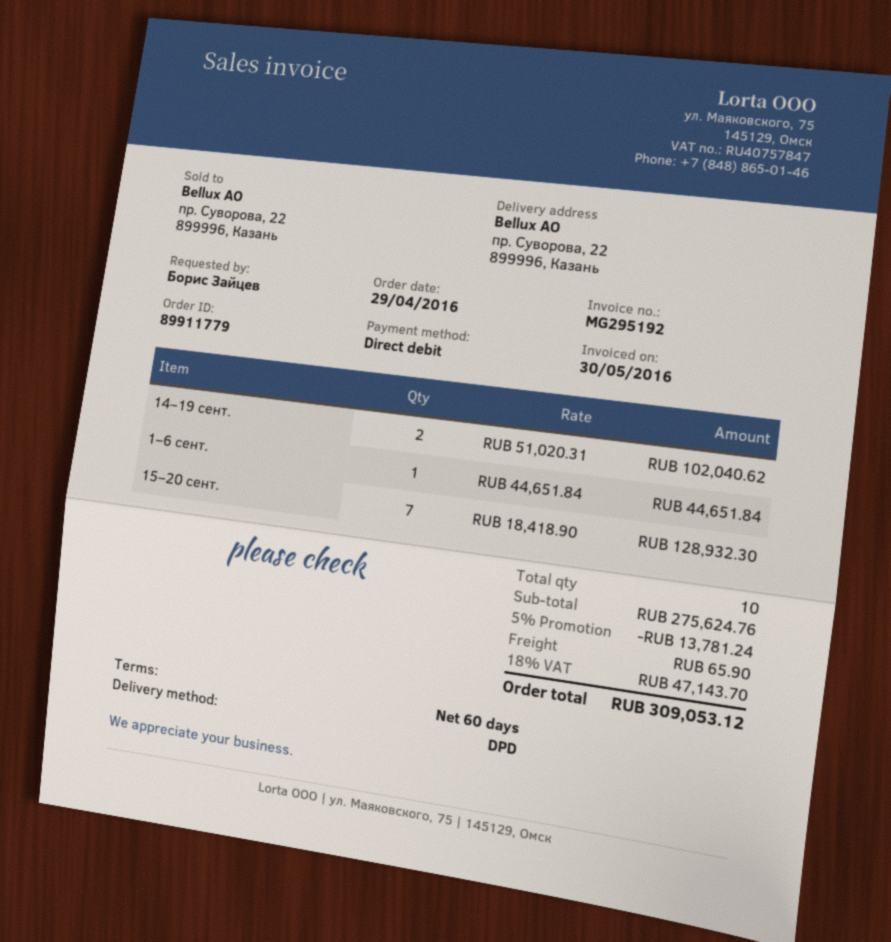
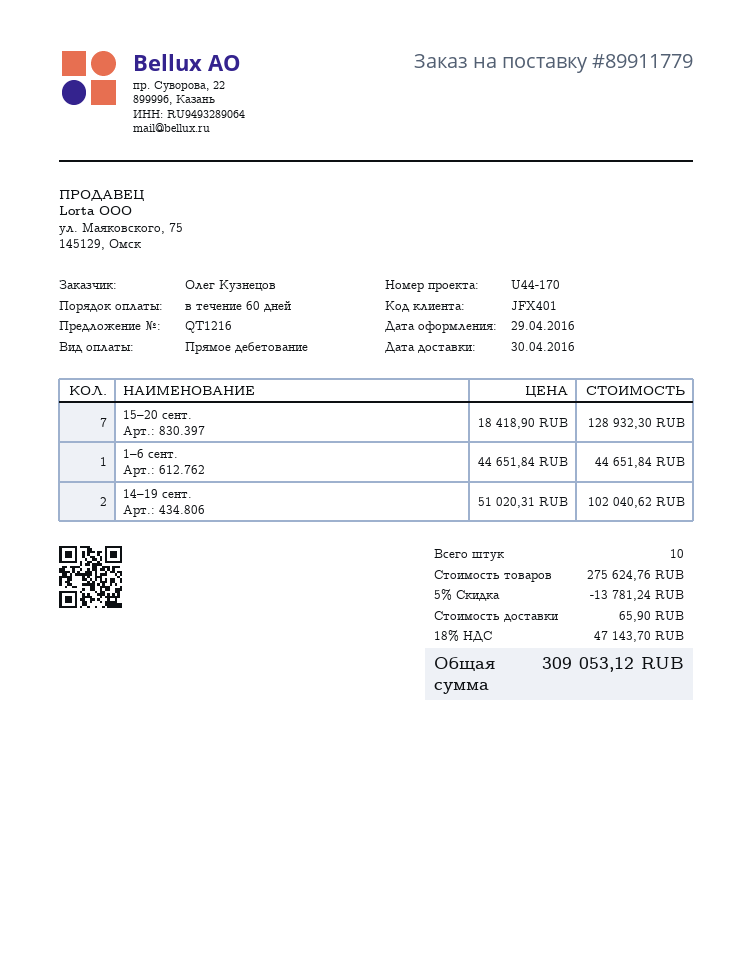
ordered by: Борис Зайцев -> Олег Кузнецов

